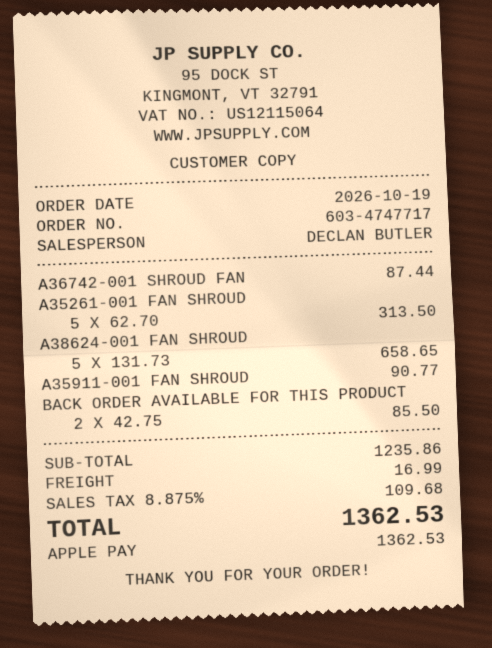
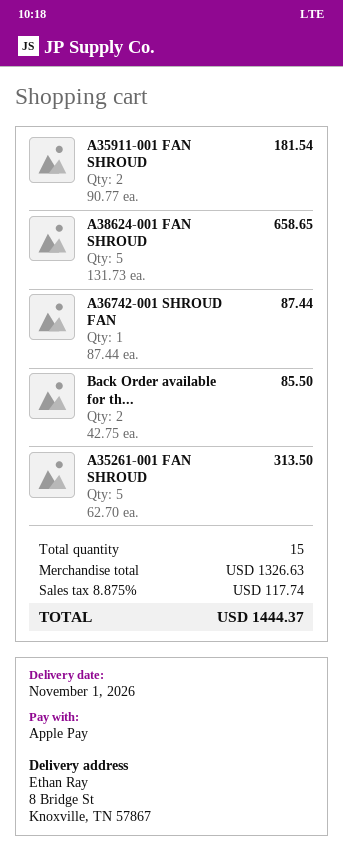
A35911-001 FAN SHROUD: 1 x 90.77 = 90.77 -> 2 x 90.77 = 181.54
subtotal: 1235.86 -> 1326.63
shipping: 16.99 -> none
tax: 8.875% = 109.68 -> 8.875% = 117.74
total: 1362.53 -> 1444.37

